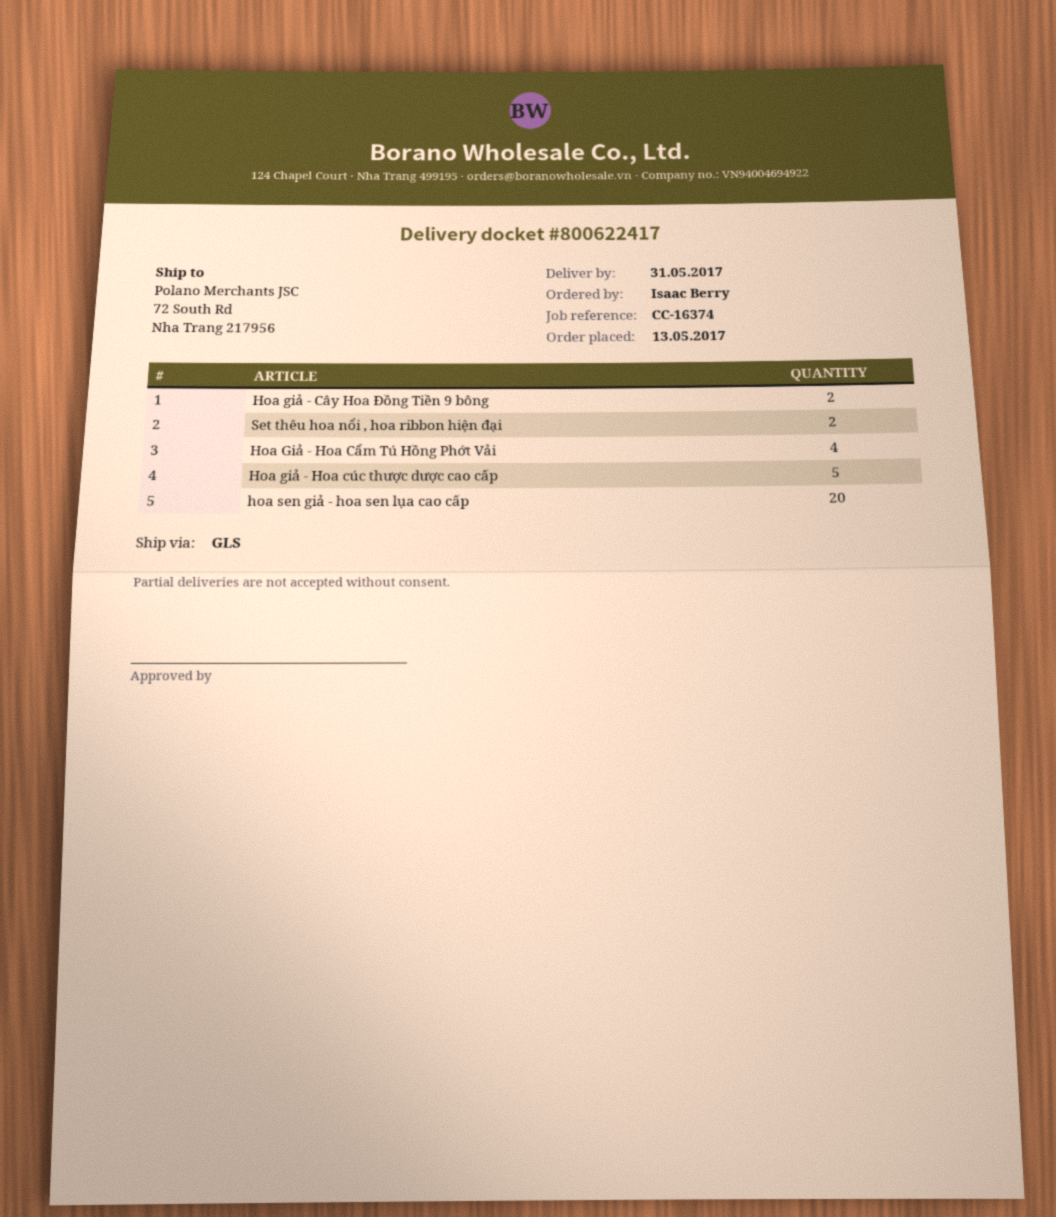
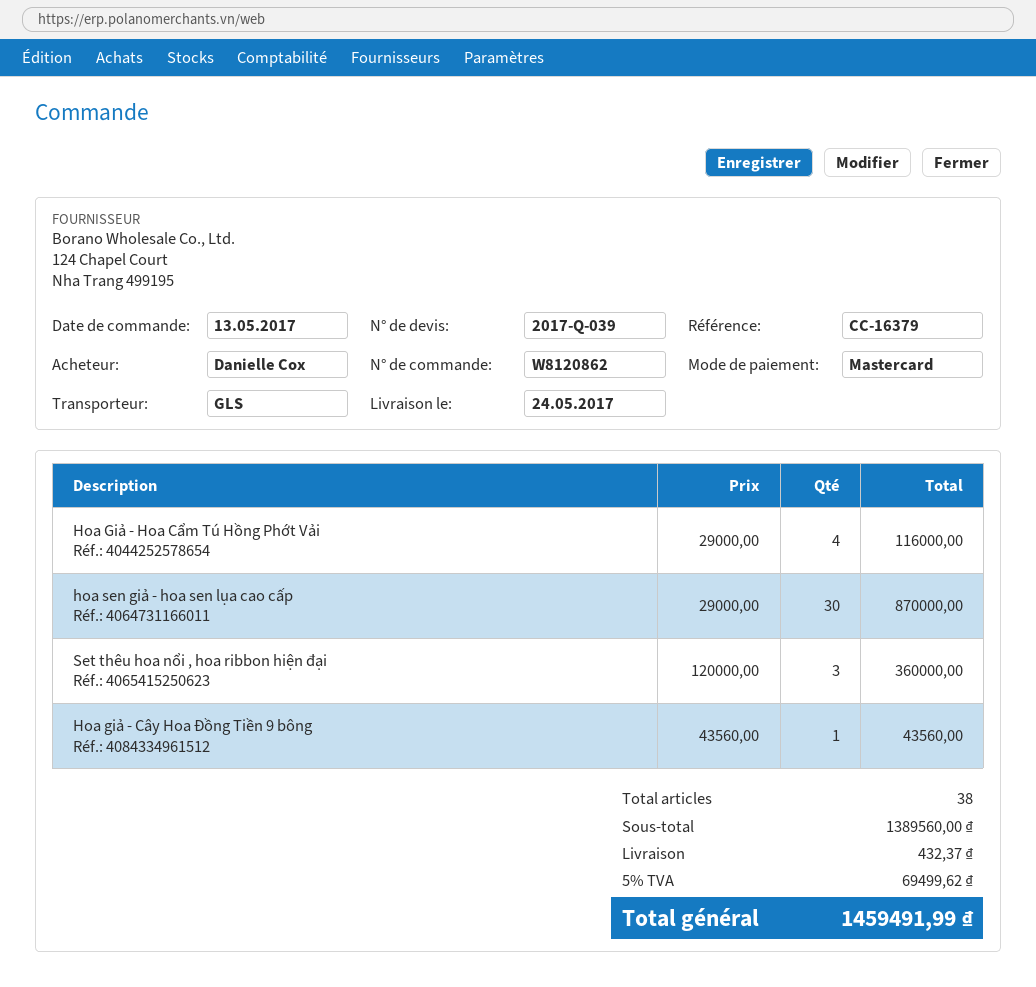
delivery date: 2017-05-31 -> 2017-05-24
reference: CC-16374 -> CC-16379
ordered by: Isaac Berry -> Danielle Cox
Hoa giả - Cây Hoa Đồng Tiền 9 bông: 2 -> 1
Set thêu hoa nổi , hoa ribbon hiện đại: 2 -> 3
Hoa giả - Hoa cúc thược dược cao cấp: 5 -> none
hoa sen giả - hoa sen lụa cao cấp: 20 -> 30

